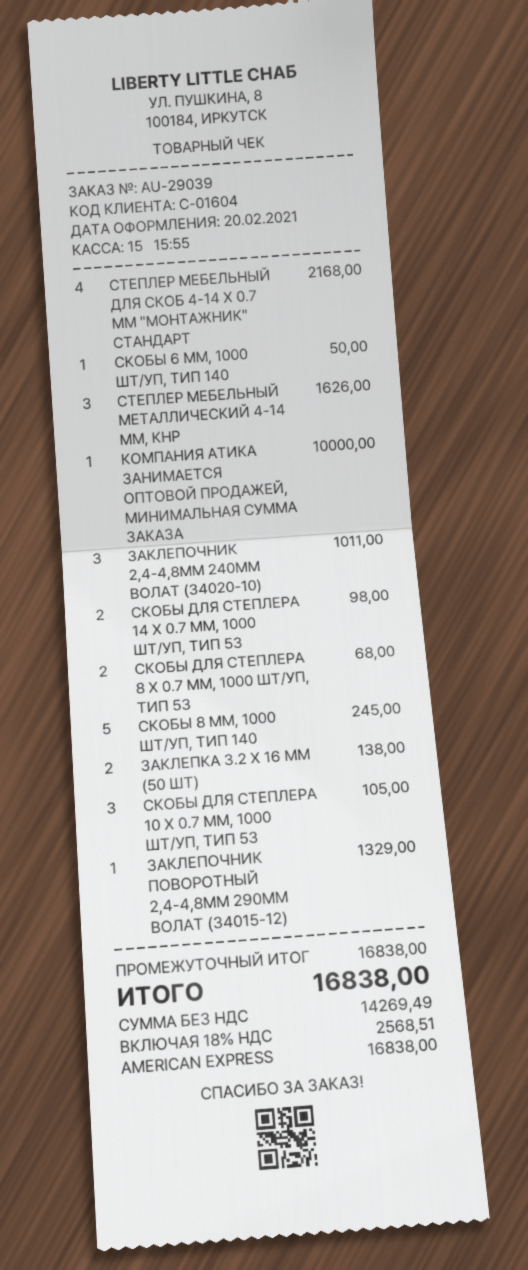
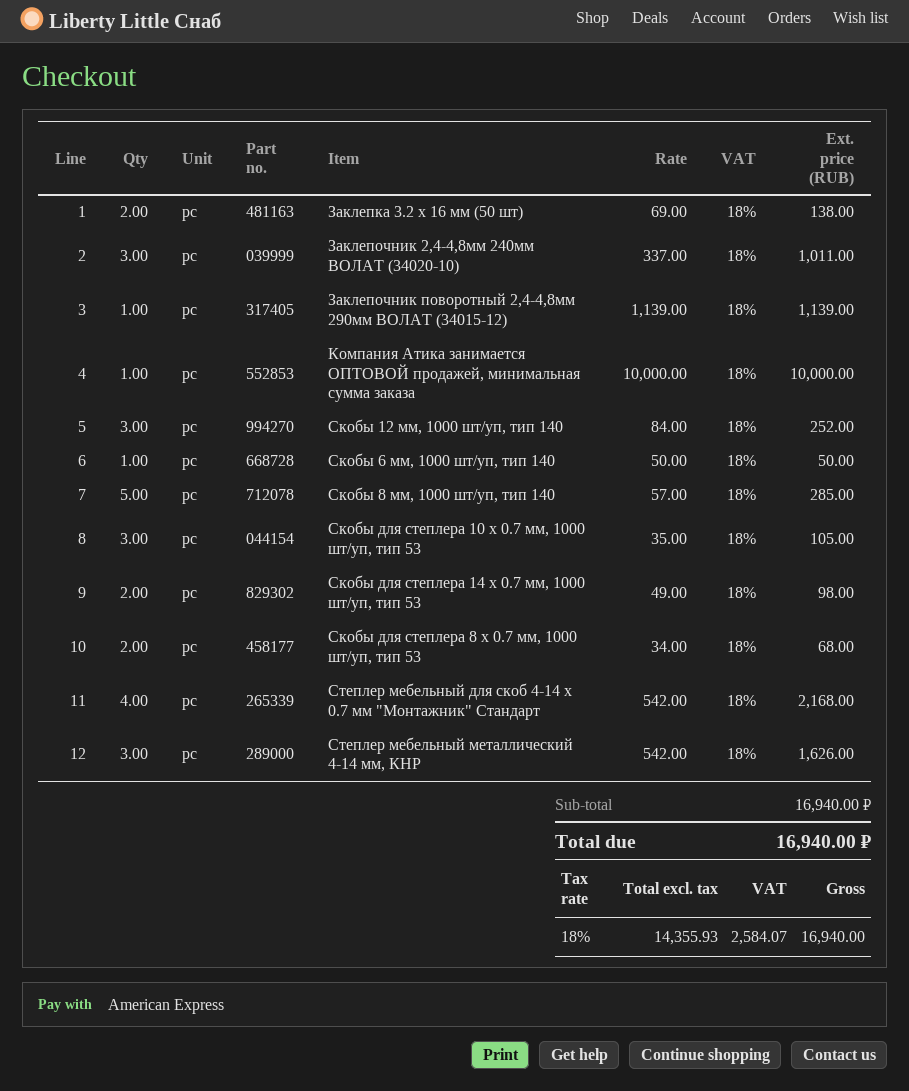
СКОБЫ 8 ММ, 1000 ШТ/УП, ТИП 140: 5 for 245.00 -> 5 for 285.00
ЗАКЛЕПОЧНИК ПОВОРОТНЫЙ 2,4-4,8ММ 290ММ ВОЛАТ (34015-12): 1 for 1329.00 -> 1 for 1139.00
Скобы 12 мм, 1000 шт/уп, тип 140: none -> 3 for 252.00
subtotal: 16838.00 -> 16940.00
net: 14269.49 -> 14355.93
tax: 18% = 2568.51 -> 18% = 2584.07
total: 16838.00 -> 16940.00

